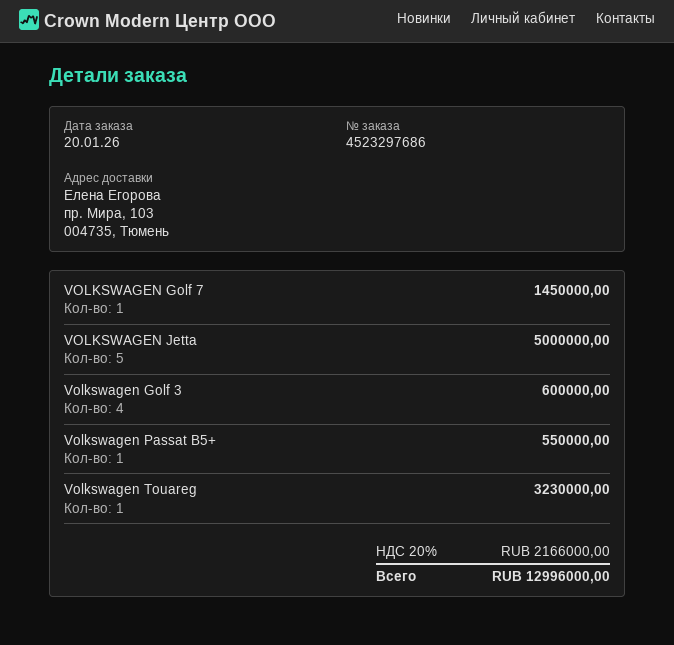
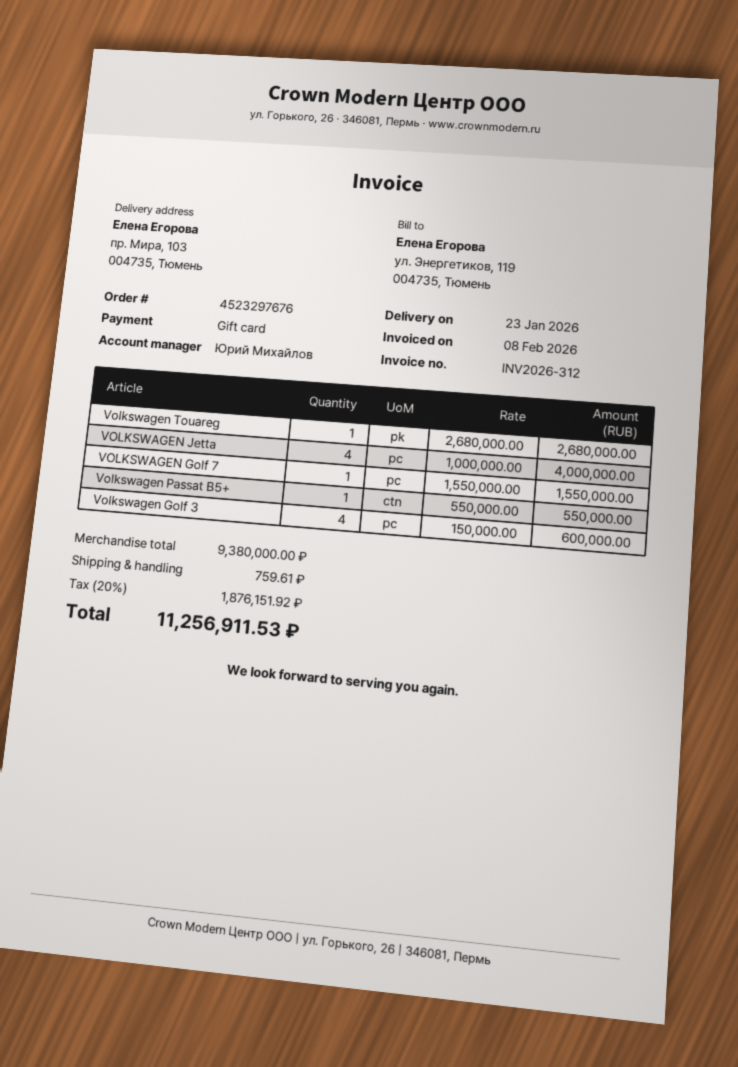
order number: 4523297686 -> 4523297676
VOLKSWAGEN Golf 7: 1 for 1450000.00 -> 1 for 1550000.00
VOLKSWAGEN Jetta: 5 for 5000000.00 -> 4 for 4000000.00
Volkswagen Touareg: 1 for 3230000.00 -> 1 for 2680000.00
shipping: none -> 759.61
tax: 20% = 2166000.00 -> 20% = 1876151.92
total: 12996000.00 -> 11256911.53

